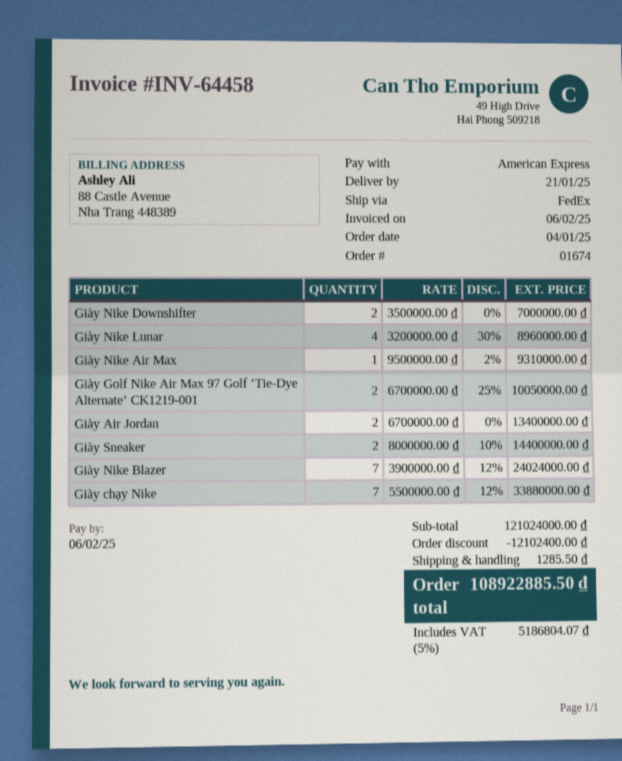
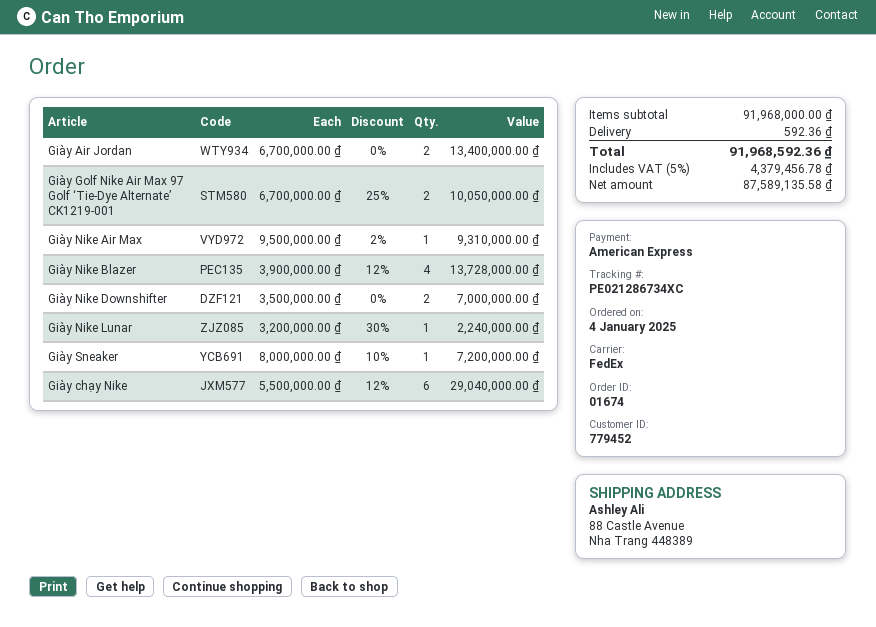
Giày Nike Lunar: 4 x 3200000.00 - 30% = 8960000.00 -> 1 x 3200000.00 - 30% = 2240000.00
Giày Sneaker: 2 x 8000000.00 - 10% = 14400000.00 -> 1 x 8000000.00 - 10% = 7200000.00
Giày Nike Blazer: 7 x 3900000.00 - 12% = 24024000.00 -> 4 x 3900000.00 - 12% = 13728000.00
Giày chạy Nike: 7 x 5500000.00 - 12% = 33880000.00 -> 6 x 5500000.00 - 12% = 29040000.00
subtotal: 121024000.00 -> 91968000.00
discount: 12102400.00 -> none
shipping: 1285.50 -> 592.36
tax: 5% = 5186804.07 -> 5% = 4379456.78
total: 108922885.50 -> 91968592.36

